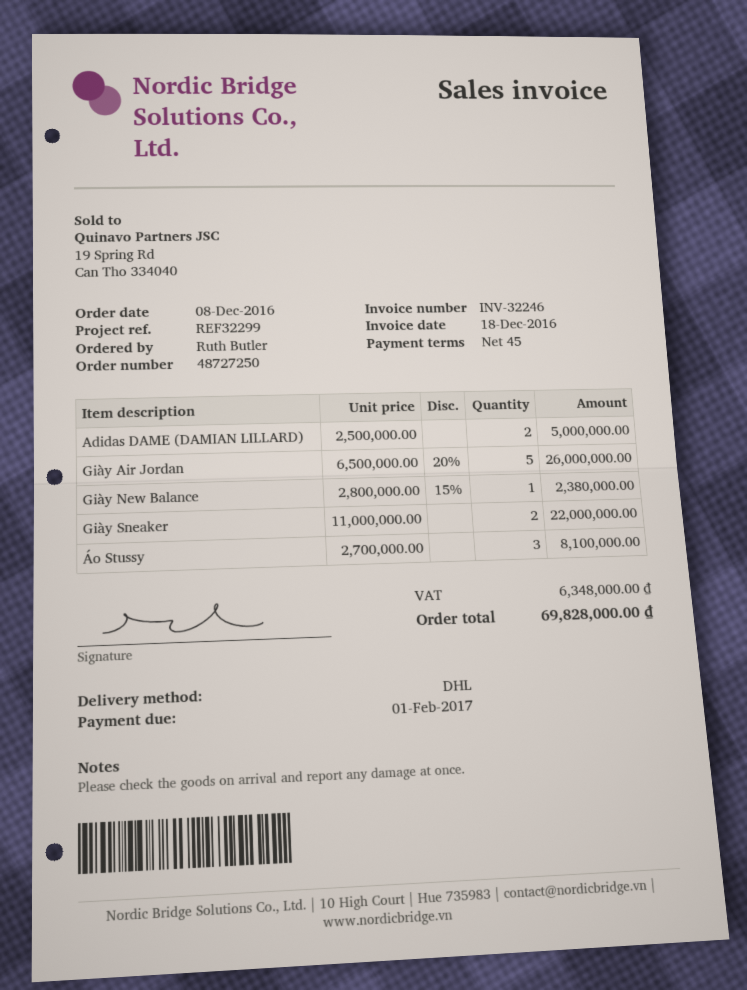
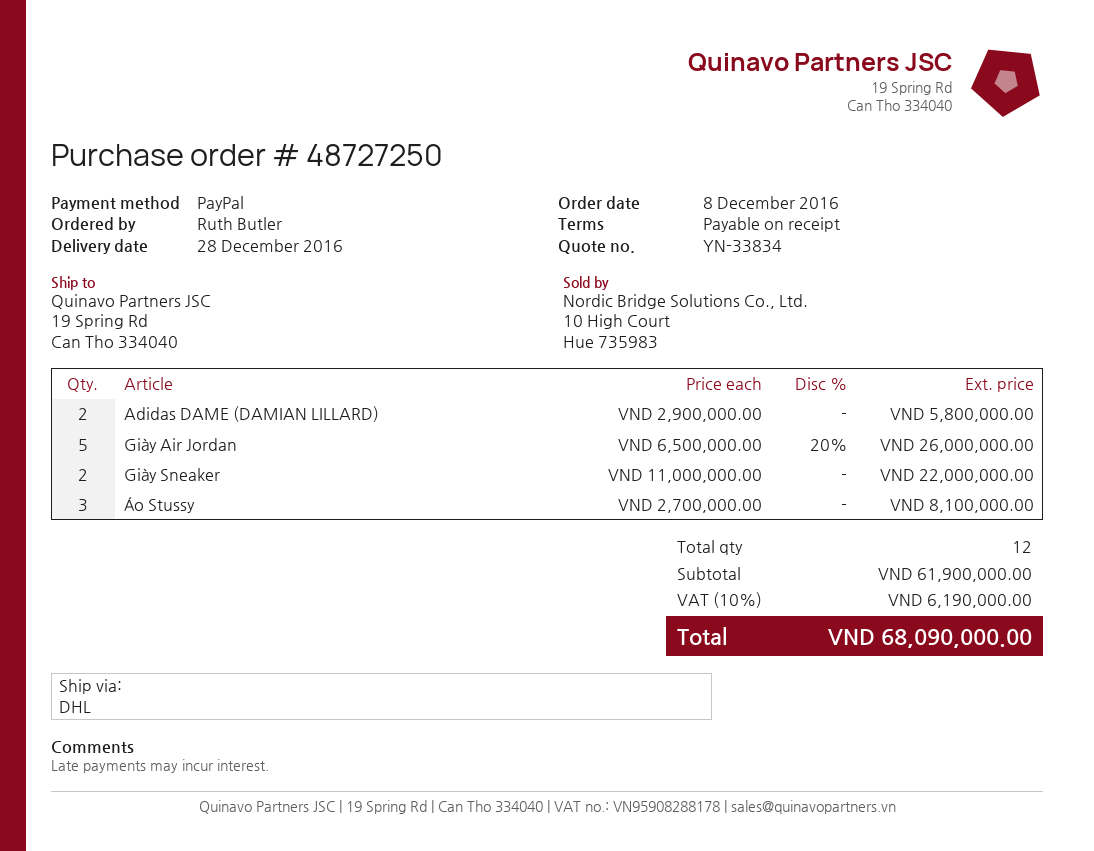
payment terms: 45 days -> on receipt
Adidas DAME (DAMIAN LILLARD): 2 x 2500000.00 = 5000000.00 -> 2 x 2900000.00 = 5800000.00
Giày New Balance: 1 x 2800000.00 - 15% = 2380000.00 -> none
tax: 6348000.00 -> 6190000.00
total: 69828000.00 -> 68090000.00

